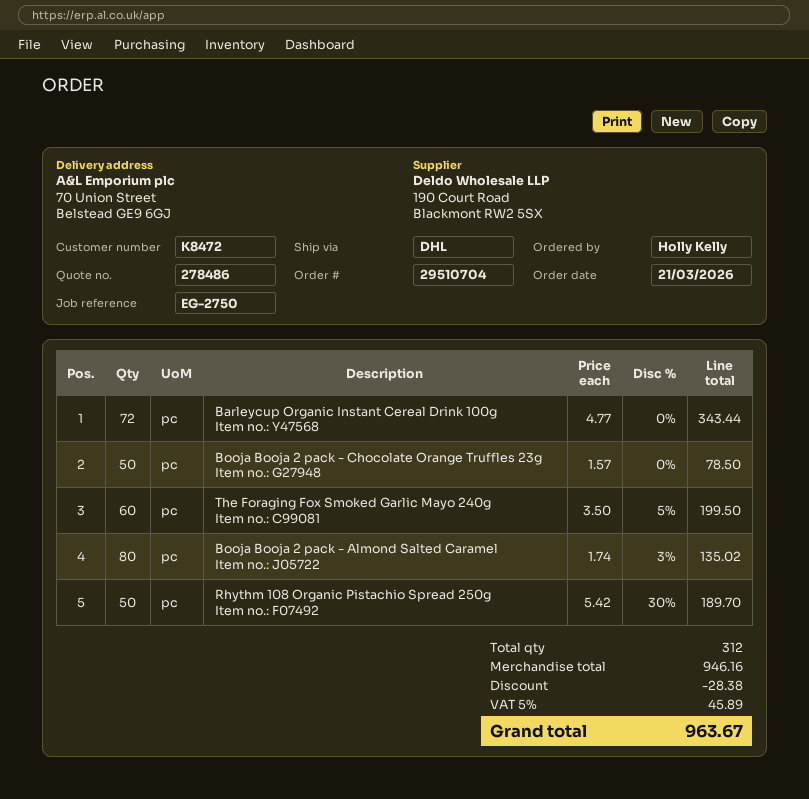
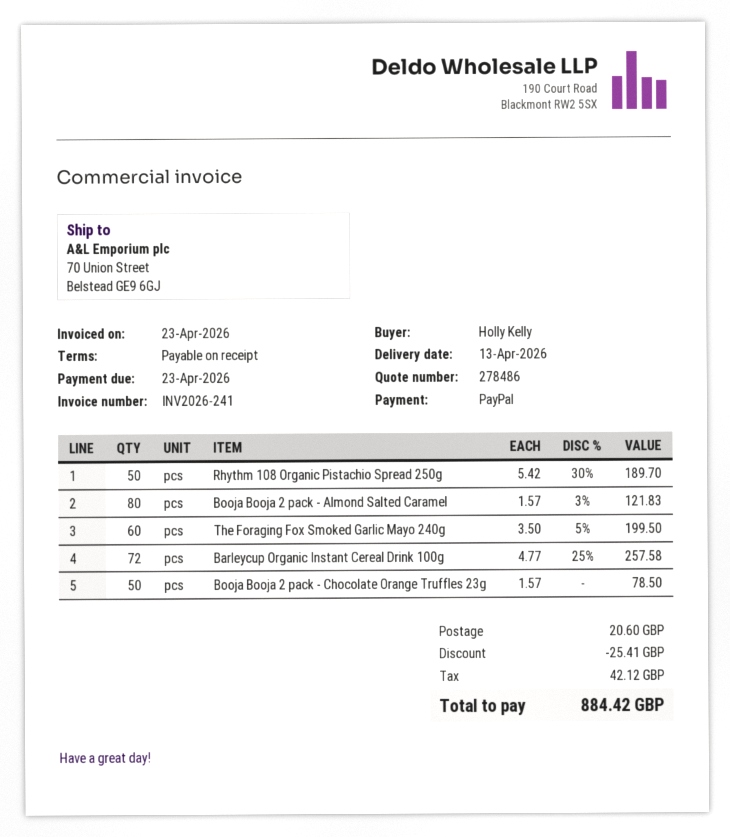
Barleycup Organic Instant Cereal Drink 100g: 72 x 4.77 = 343.44 -> 72 x 4.77 - 25% = 257.58
Booja Booja 2 pack - Almond Salted Caramel: 80 x 1.74 - 3% = 135.02 -> 80 x 1.57 - 3% = 121.83
discount: 28.38 -> 25.41
shipping: none -> 20.60
tax: 45.89 -> 42.12
total: 963.67 -> 884.42

